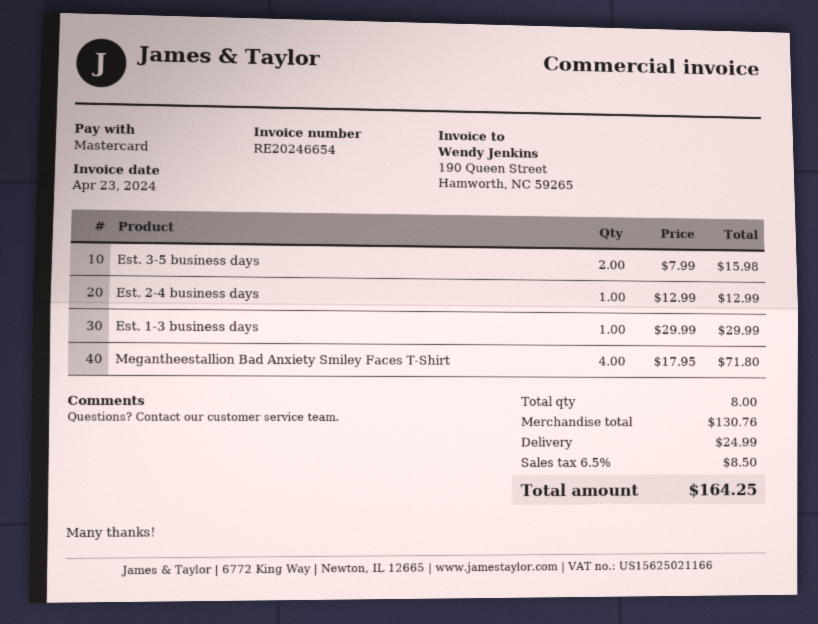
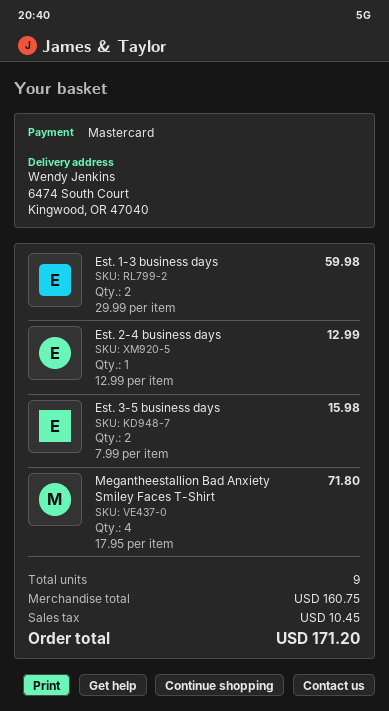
Est. 1-3 business days: 1 x 29.99 = 29.99 -> 2 x 29.99 = 59.98
total quantity: 8 -> 9
subtotal: 130.76 -> 160.75
shipping: 24.99 -> none
tax: 8.50 -> 10.45
total: 164.25 -> 171.20

